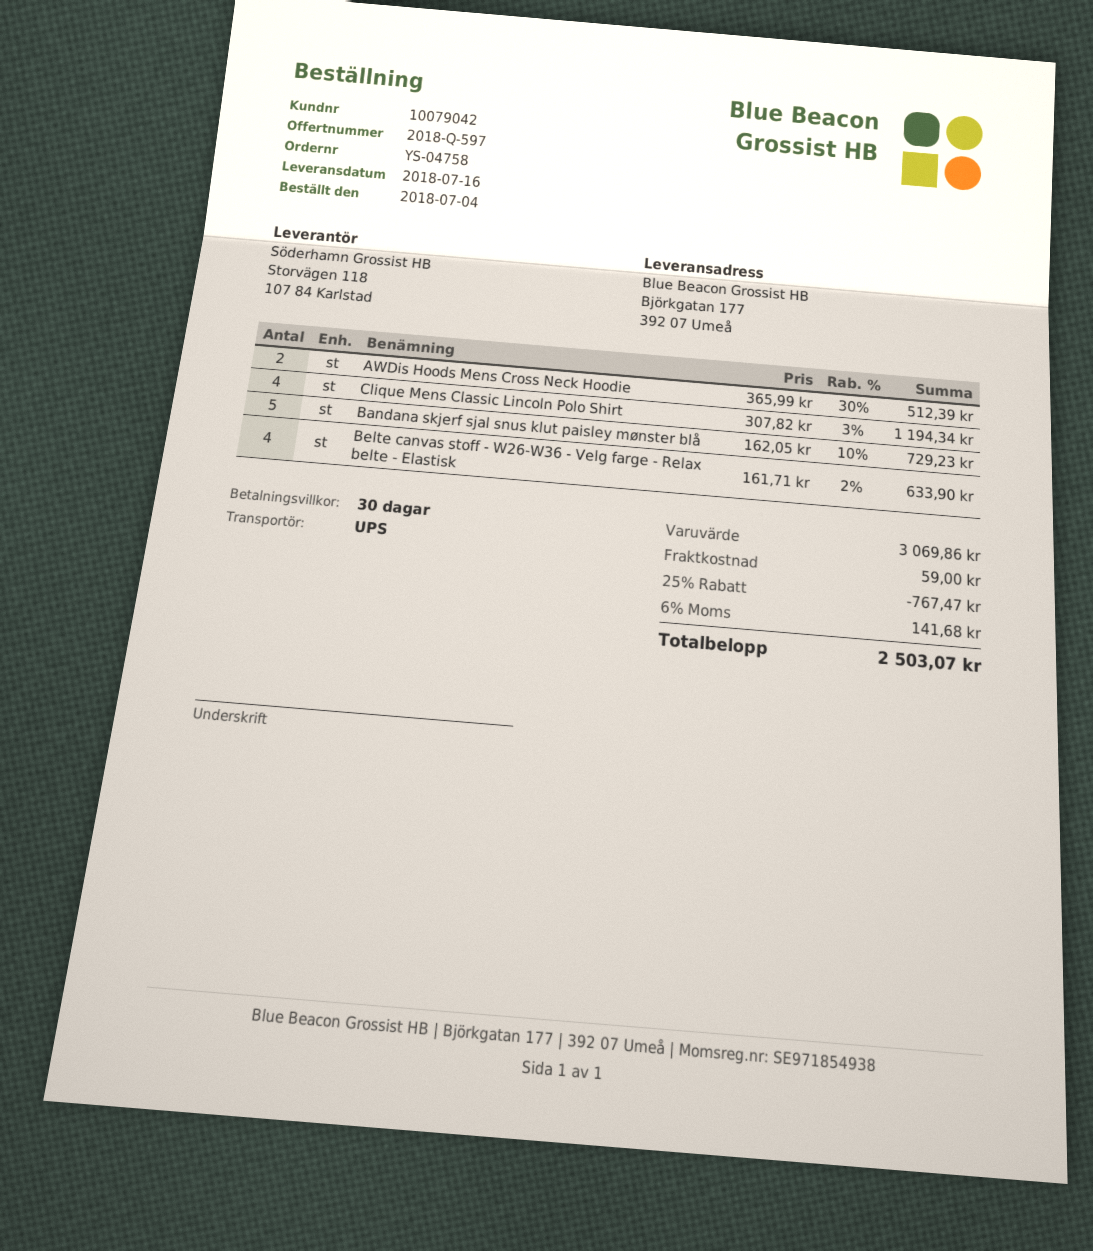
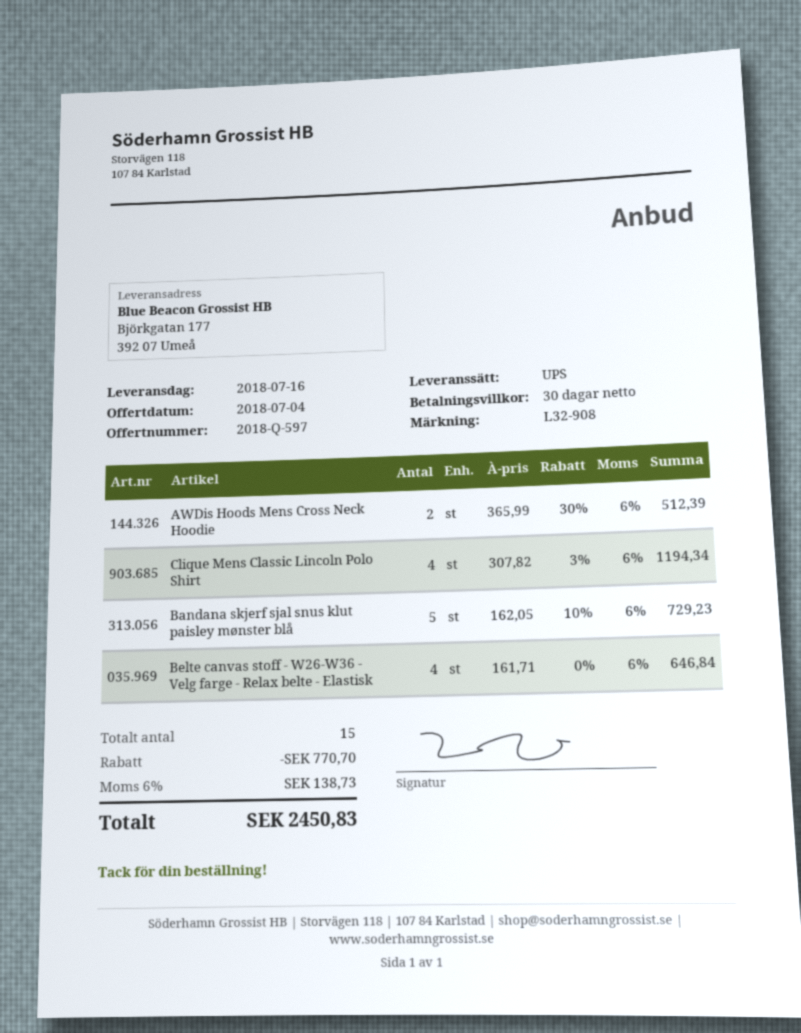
Belte canvas stoff - W26-W36 - Velg farge - Relax belte - Elastisk: 4 x 161.71 - 2% = 633.90 -> 4 x 161.71 = 646.84
discount: 767.47 -> 770.70
shipping: 59.00 -> none
tax: 6% = 141.68 -> 6% = 138.73
total: 2503.07 -> 2450.83

